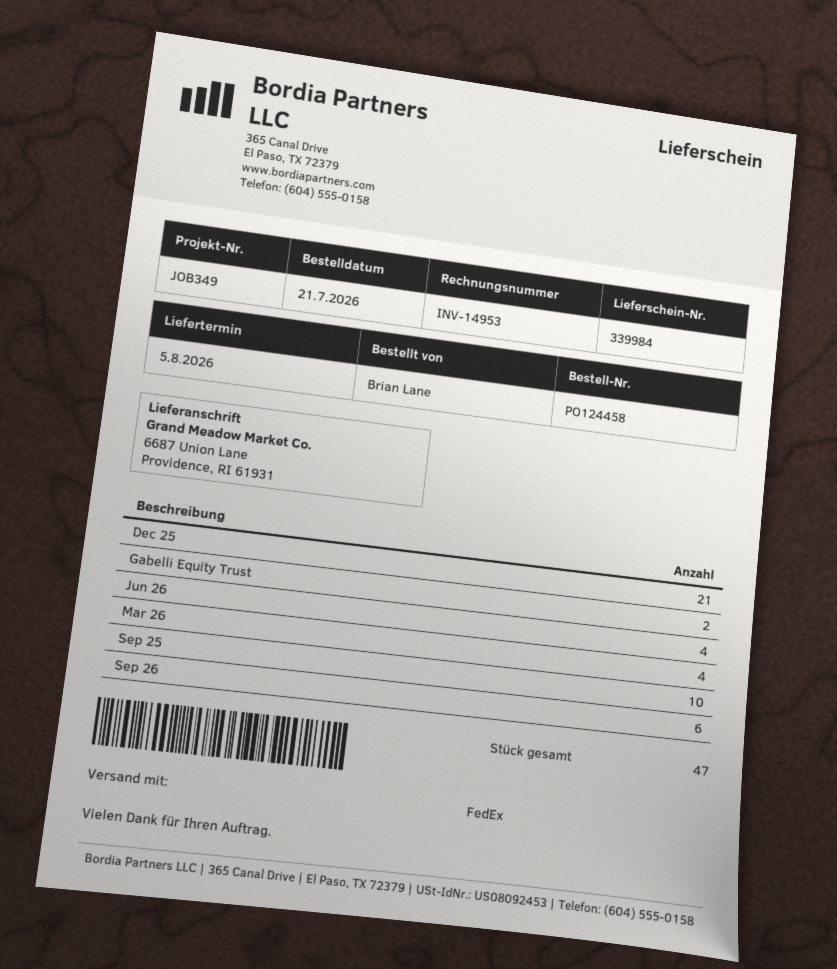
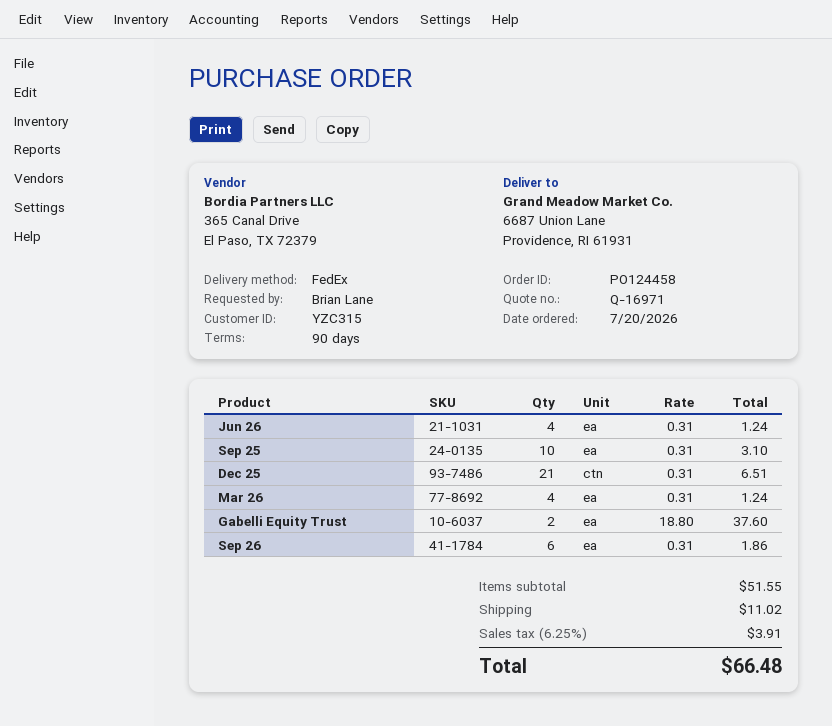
order date: 2026-07-21 -> 2026-07-20

